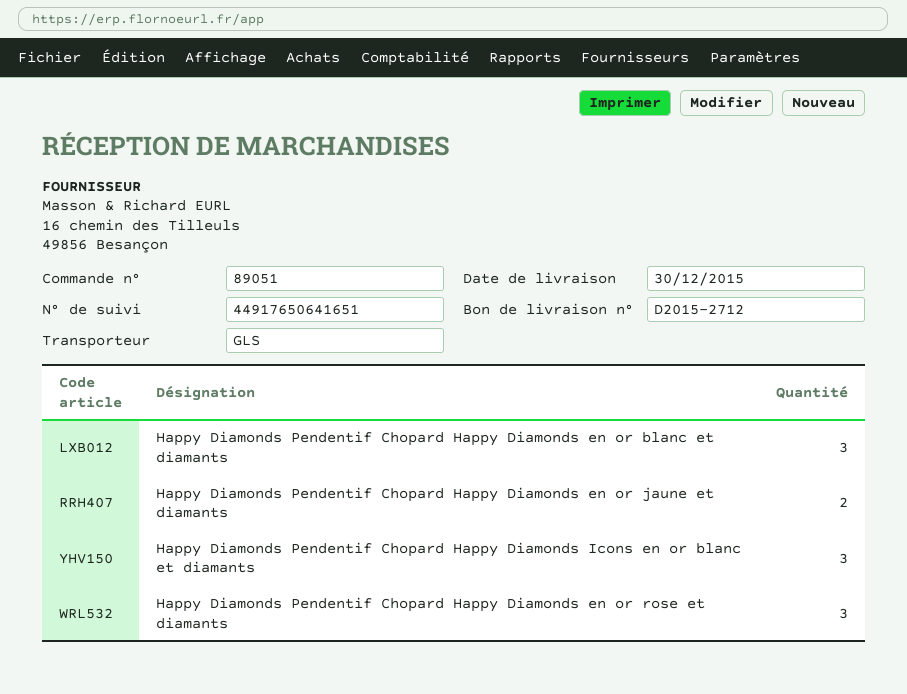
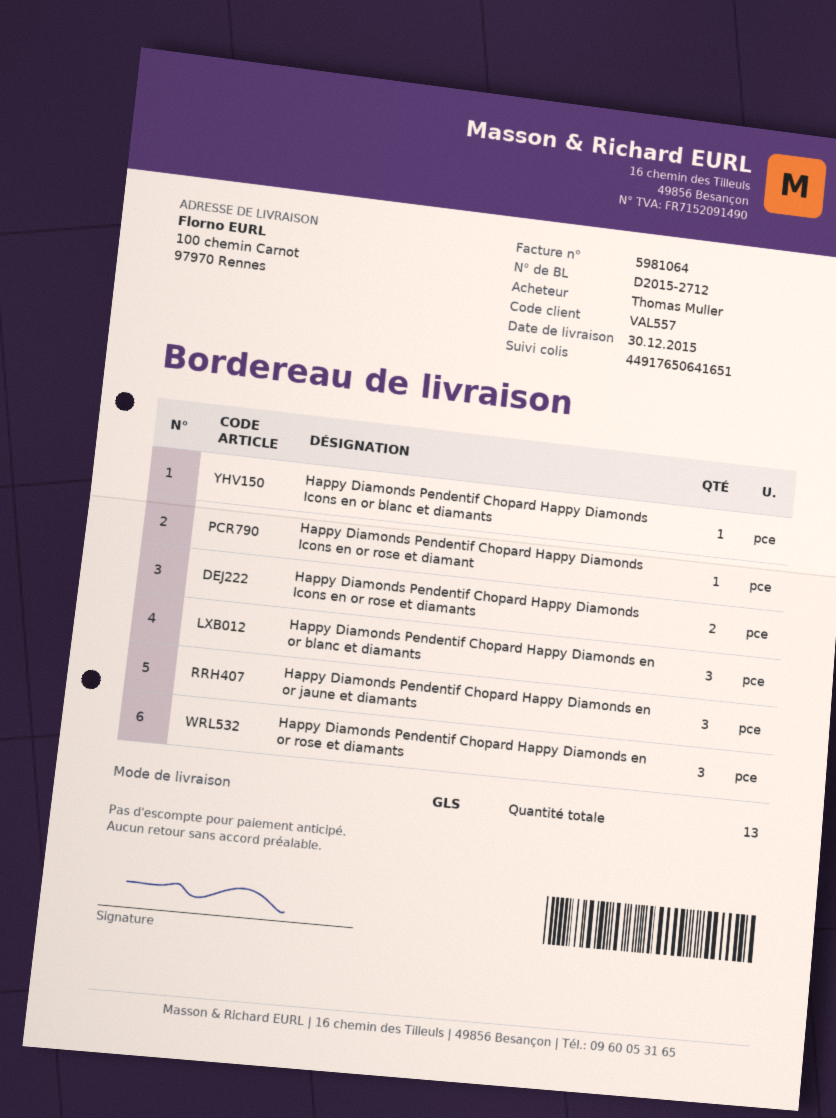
Happy Diamonds Pendentif Chopard Happy Diamonds en or jaune et diamants: 2 -> 3
Happy Diamonds Pendentif Chopard Happy Diamonds Icons en or blanc et diamants: 3 -> 1
Happy Diamonds Pendentif Chopard Happy Diamonds Icons en or rose et diamant: none -> 1
Happy Diamonds Pendentif Chopard Happy Diamonds Icons en or rose et diamants: none -> 2

